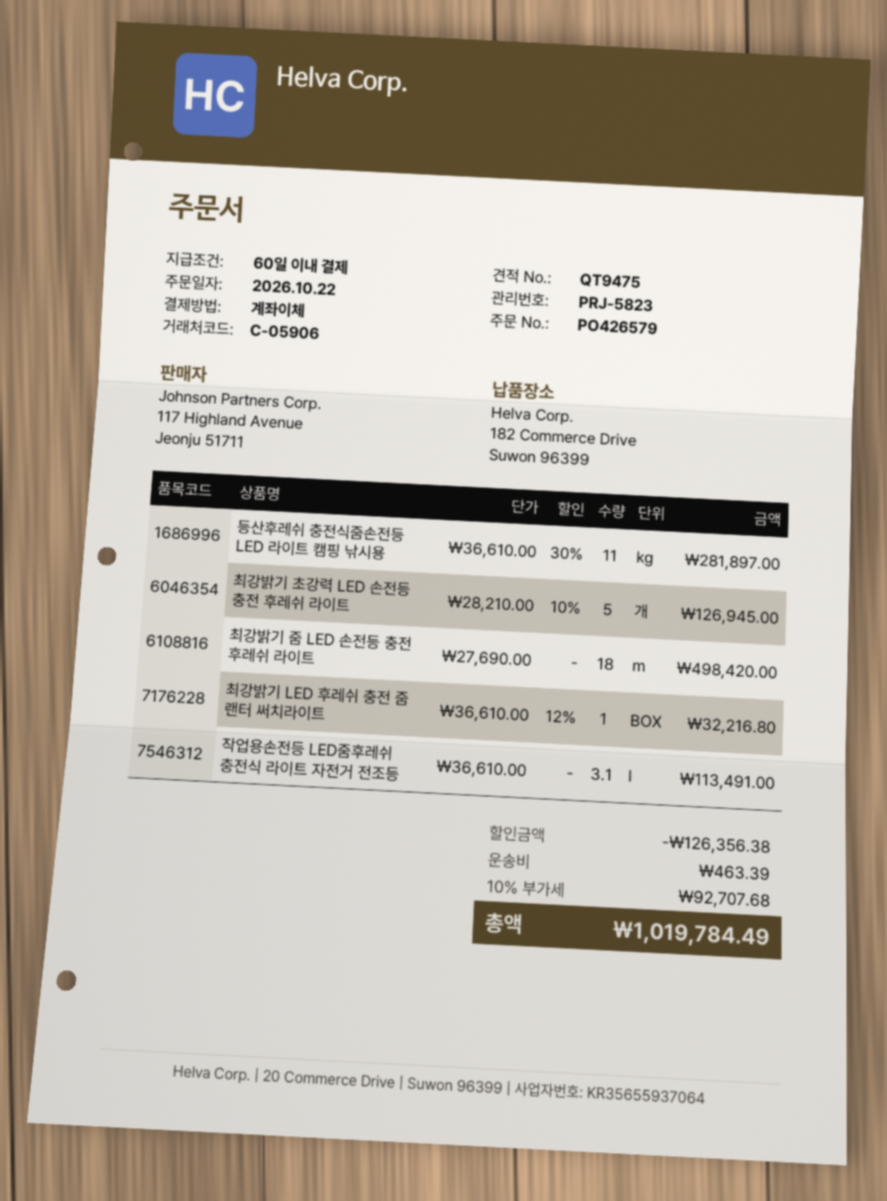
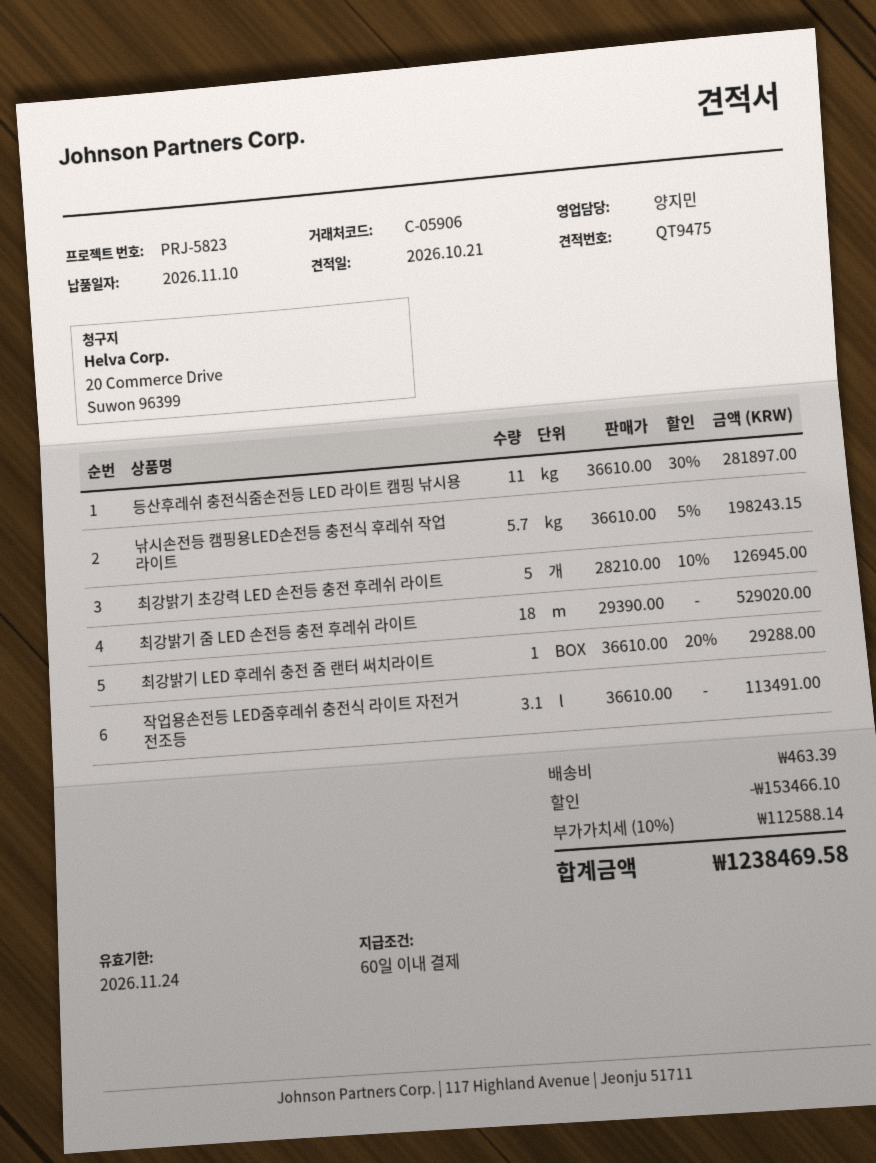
최강밝기 줌 LED 손전등 충전 후레쉬 라이트: 18 x 27690.00 = 498420.00 -> 18 x 29390.00 = 529020.00
최강밝기 LED 후레쉬 충전 줌 랜터 써치라이트: 1 x 36610.00 - 12% = 32216.80 -> 1 x 36610.00 - 20% = 29288.00
낚시손전등 캠핑용LED손전등 충전식 후레쉬 작업 라이트: none -> 5.7 x 36610.00 - 5% = 198243.15
discount: 126356.38 -> 153466.10
tax: 10% = 92707.68 -> 10% = 112588.14
total: 1019784.49 -> 1238469.58

